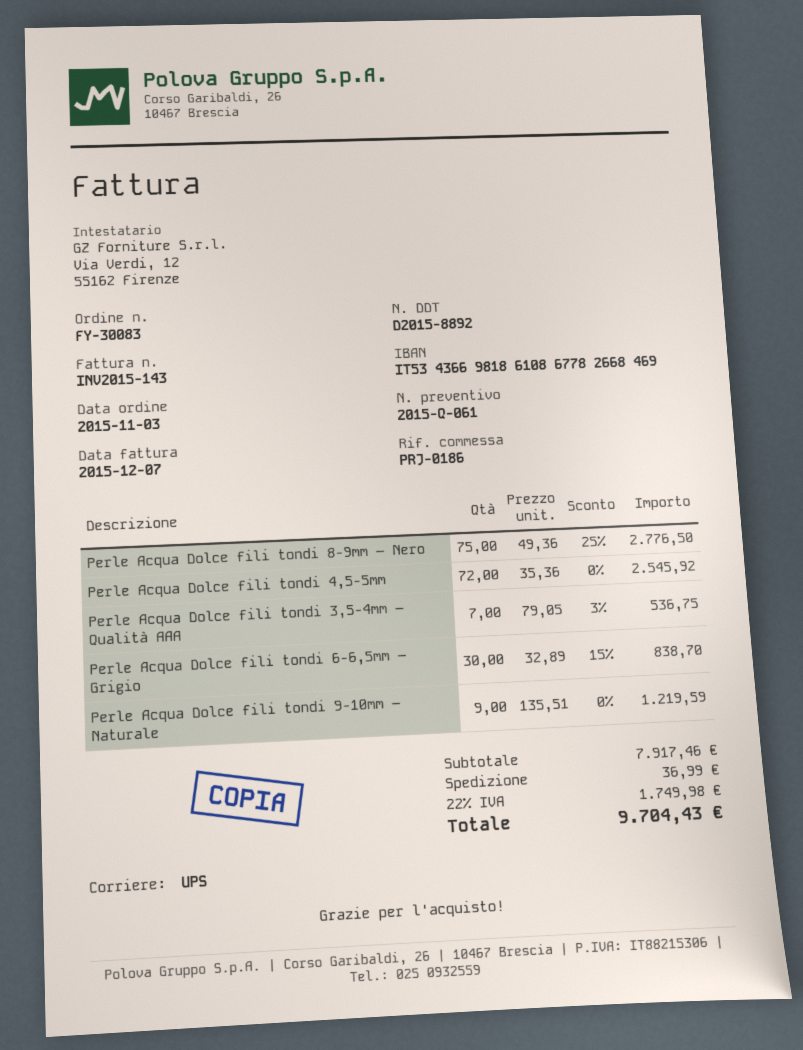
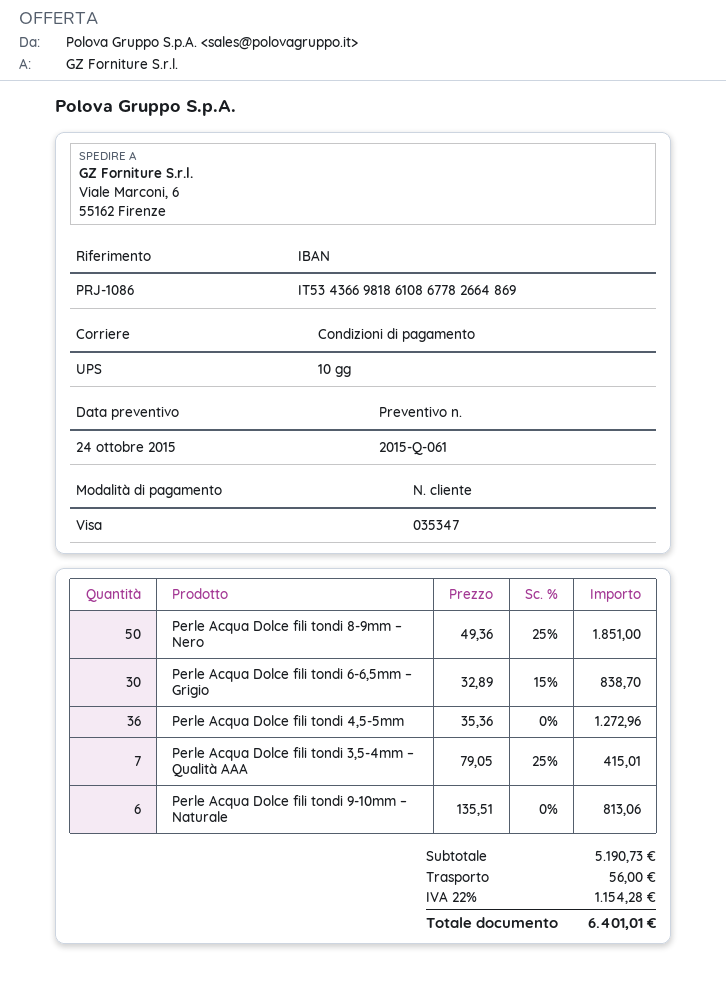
reference: PRJ-0186 -> PRJ-1086
bank account: IT5343669818610867782668469 -> IT5343669818610867782664869
Perle Acqua Dolce fili tondi 8-9mm – Nero: 75 x 49.36 - 25% = 2776.50 -> 50 x 49.36 - 25% = 1851.00
Perle Acqua Dolce fili tondi 4,5-5mm: 72 x 35.36 = 2545.92 -> 36 x 35.36 = 1272.96
Perle Acqua Dolce fili tondi 3,5-4mm – Qualità AAA: 7 x 79.05 - 3% = 536.75 -> 7 x 79.05 - 25% = 415.01
Perle Acqua Dolce fili tondi 9-10mm – Naturale: 9 x 135.51 = 1219.59 -> 6 x 135.51 = 813.06
subtotal: 7917.46 -> 5190.73
shipping: 36.99 -> 56.00
tax: 22% = 1749.98 -> 22% = 1154.28
total: 9704.43 -> 6401.01

